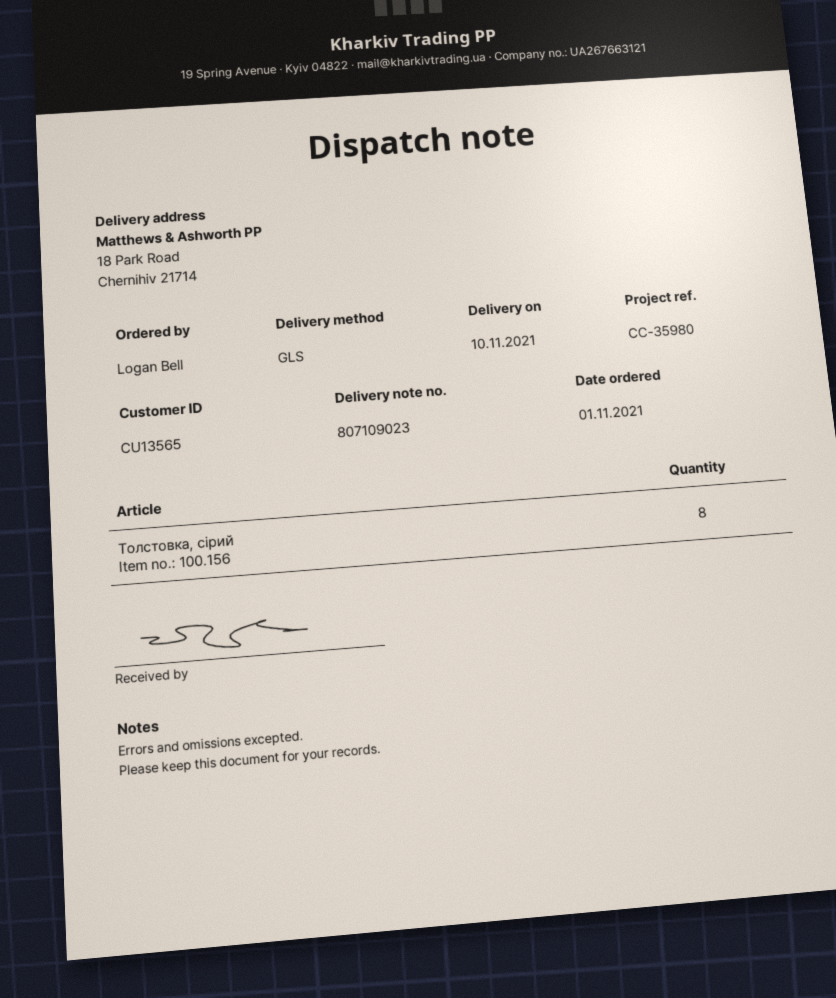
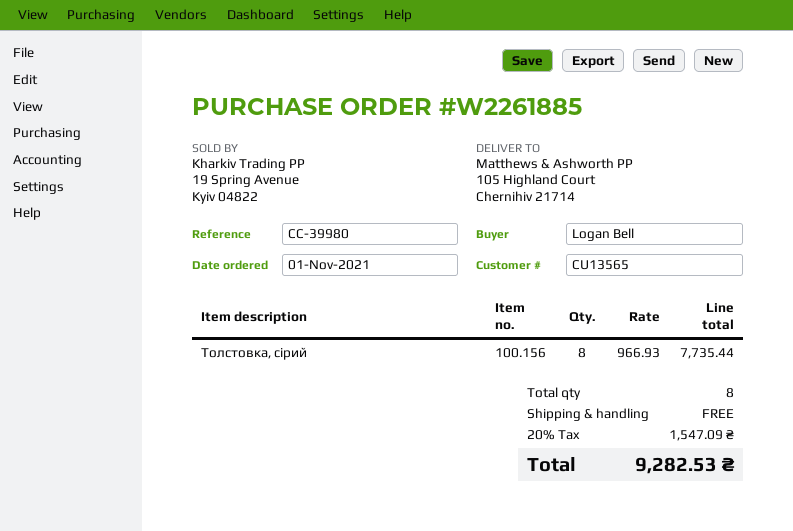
reference: CC-35980 -> CC-39980
ship to: 18 Park Road, Chernihiv 21714 -> 105 Highland Court, Chernihiv 21714

